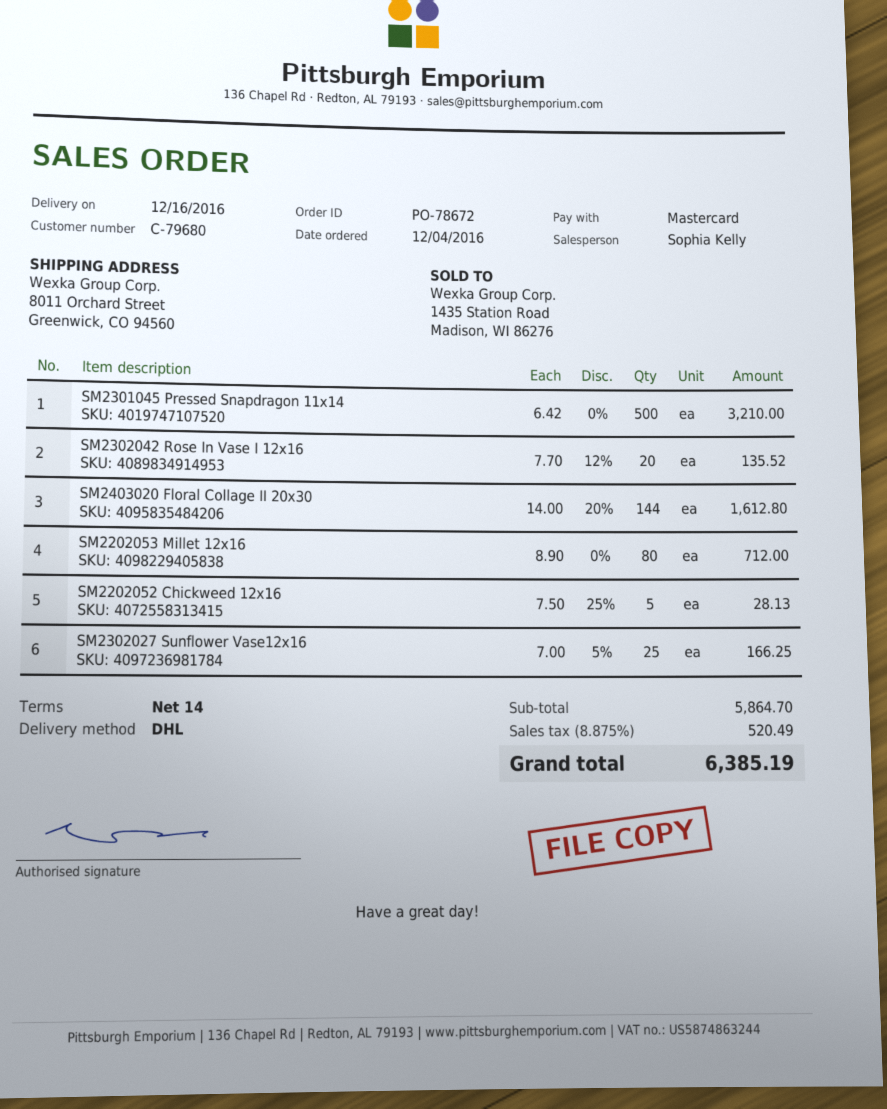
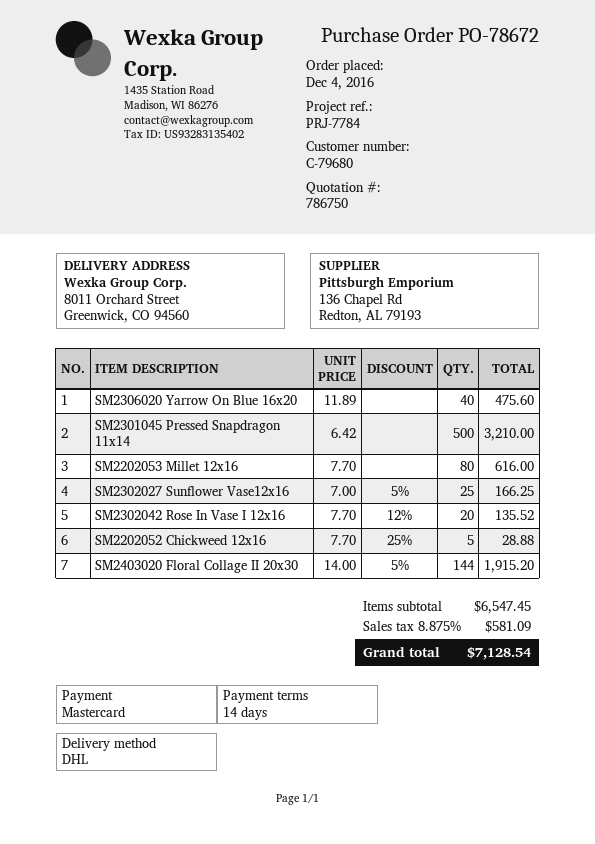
SM2403020 Floral Collage II 20x30: 144 x 14.00 - 20% = 1612.80 -> 144 x 14.00 - 5% = 1915.20
SM2202053 Millet 12x16: 80 x 8.90 = 712.00 -> 80 x 7.70 = 616.00
SM2202052 Chickweed 12x16: 5 x 7.50 - 25% = 28.13 -> 5 x 7.70 - 25% = 28.88
SM2306020 Yarrow On Blue 16x20: none -> 40 x 11.89 = 475.60
subtotal: 5864.70 -> 6547.45
tax: 8.875% = 520.49 -> 8.875% = 581.09
total: 6385.19 -> 7128.54

